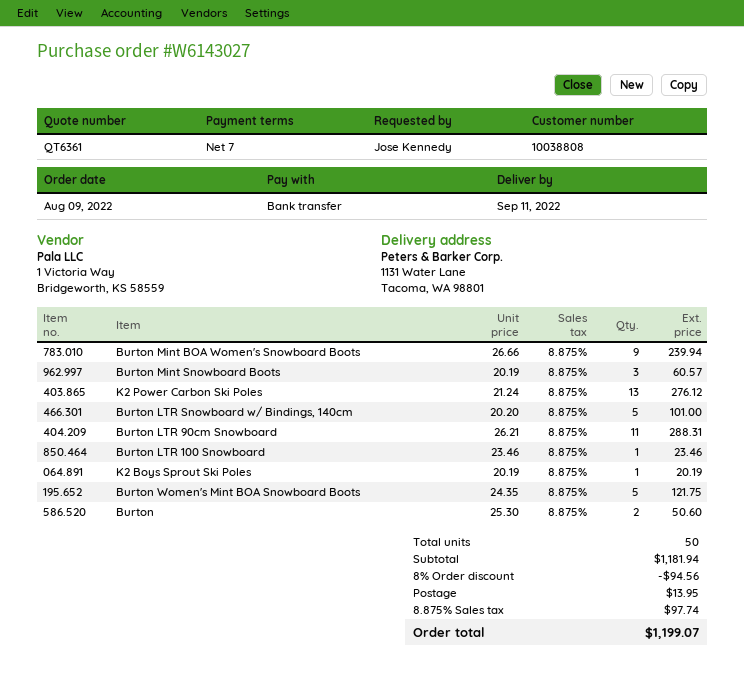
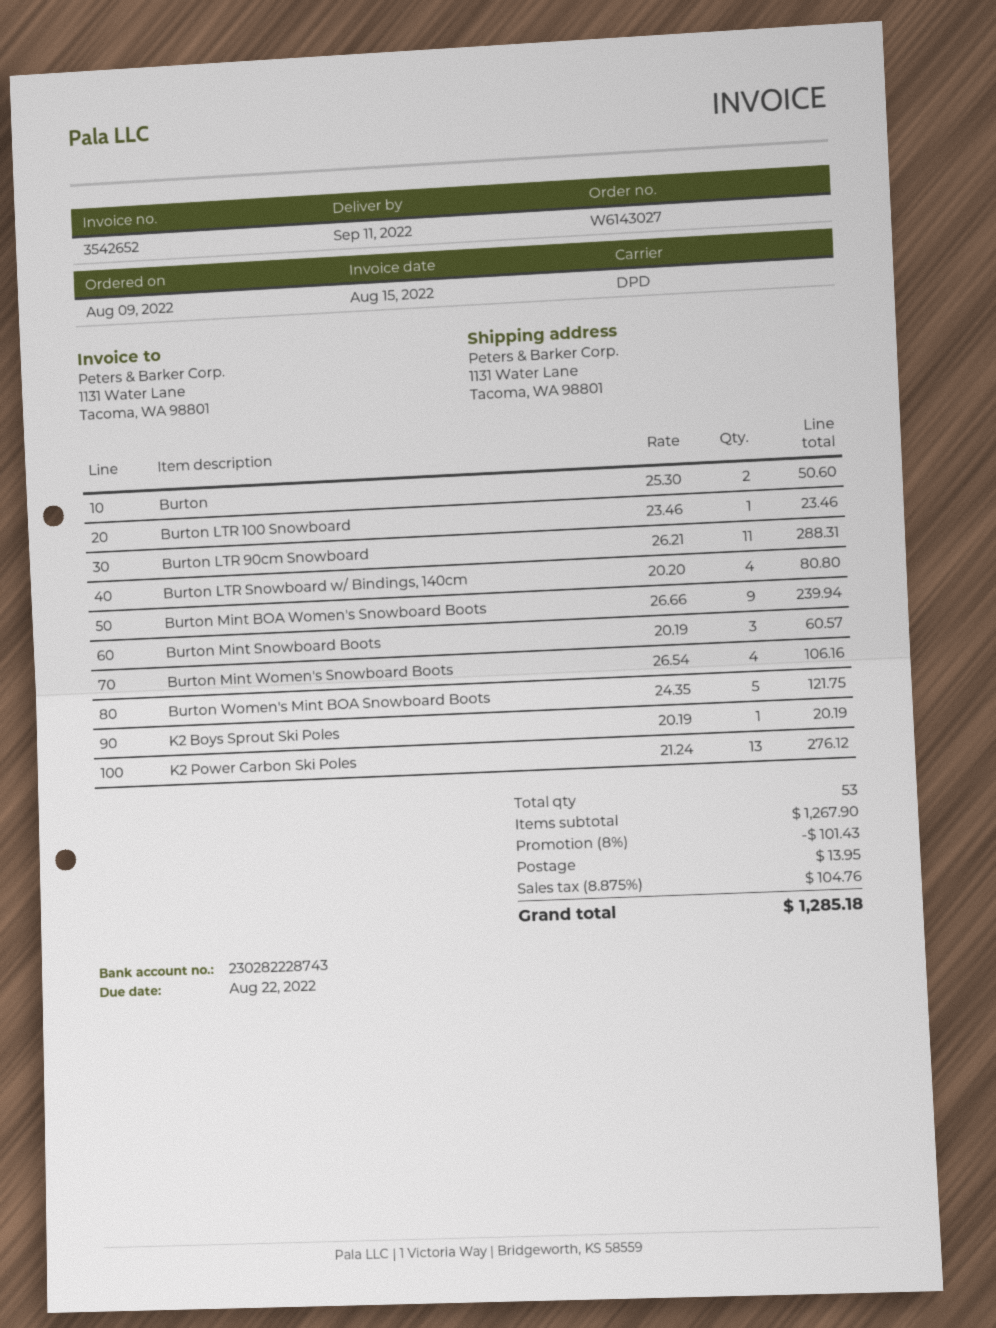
Burton LTR Snowboard w/ Bindings, 140cm: 5 x 20.20 = 101.00 -> 4 x 20.20 = 80.80
Burton Mint Women's Snowboard Boots: none -> 4 x 26.54 = 106.16
total quantity: 50 -> 53
subtotal: 1181.94 -> 1267.90
discount: 8% = 94.56 -> 8% = 101.43
tax: 8.875% = 97.74 -> 8.875% = 104.76
total: 1199.07 -> 1285.18

